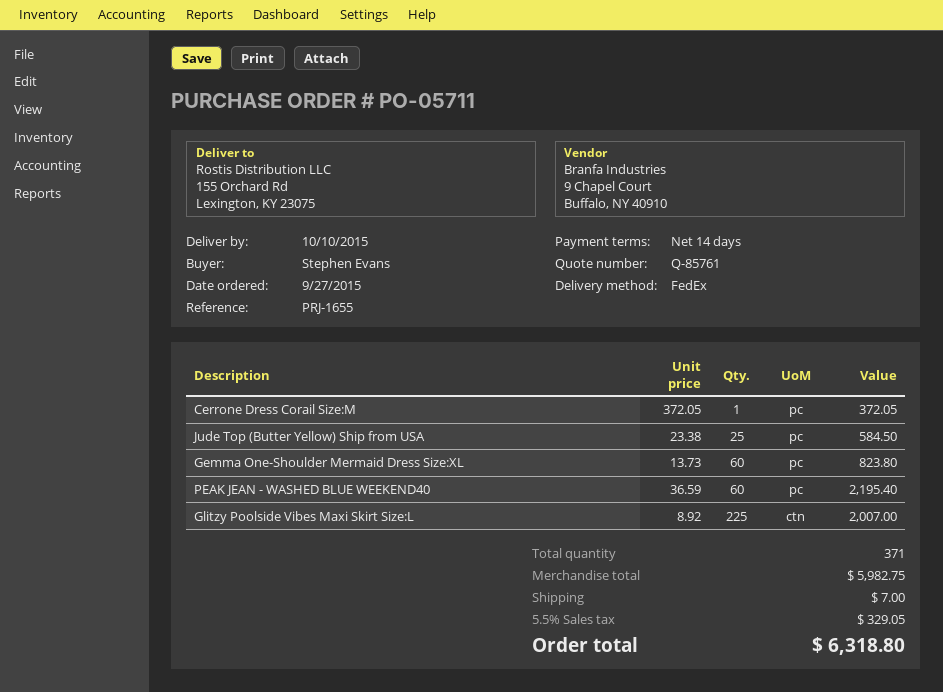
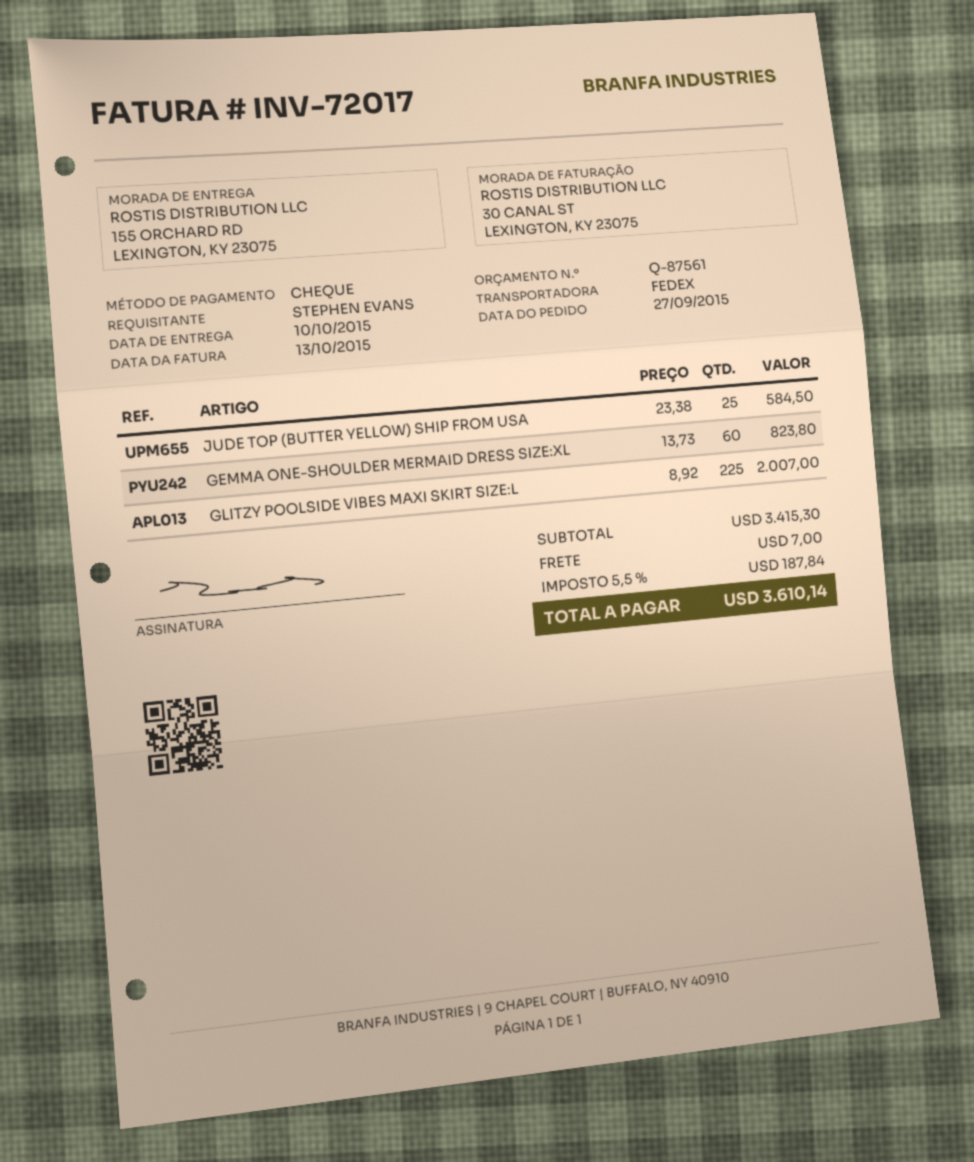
quote number: Q-85761 -> Q-87561
Cerrone Dress Corail Size:M: 1 x 372.05 = 372.05 -> none
PEAK JEAN - WASHED BLUE WEEKEND40: 60 x 36.59 = 2195.40 -> none
subtotal: 5982.75 -> 3415.30
tax: 5.5% = 329.05 -> 5.5% = 187.84
total: 6318.80 -> 3610.14

